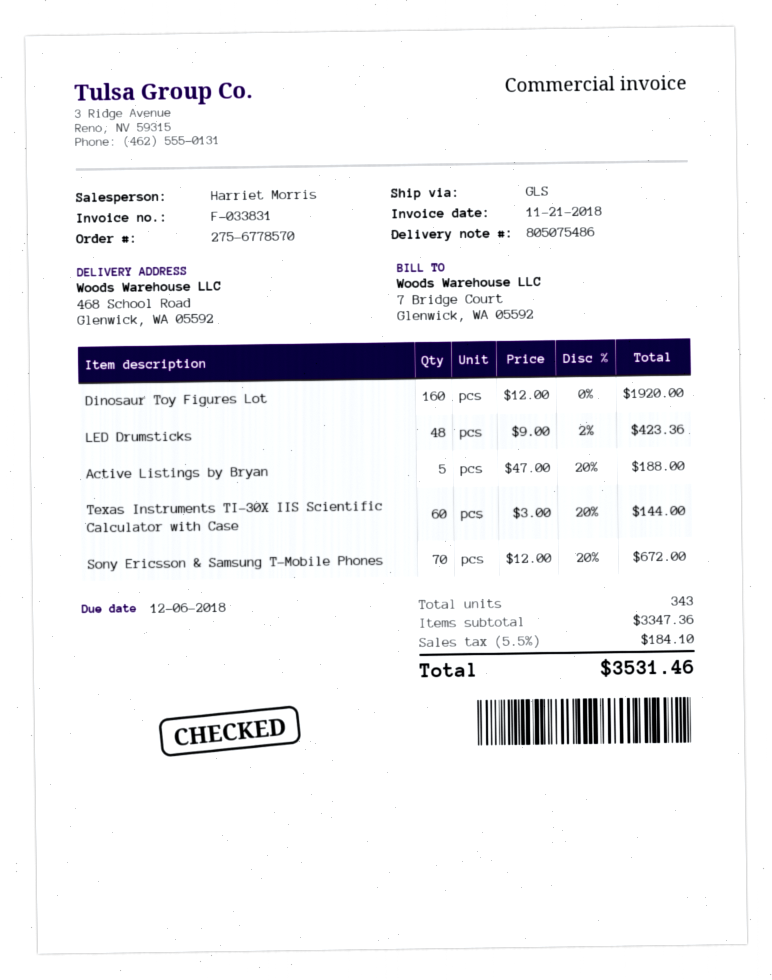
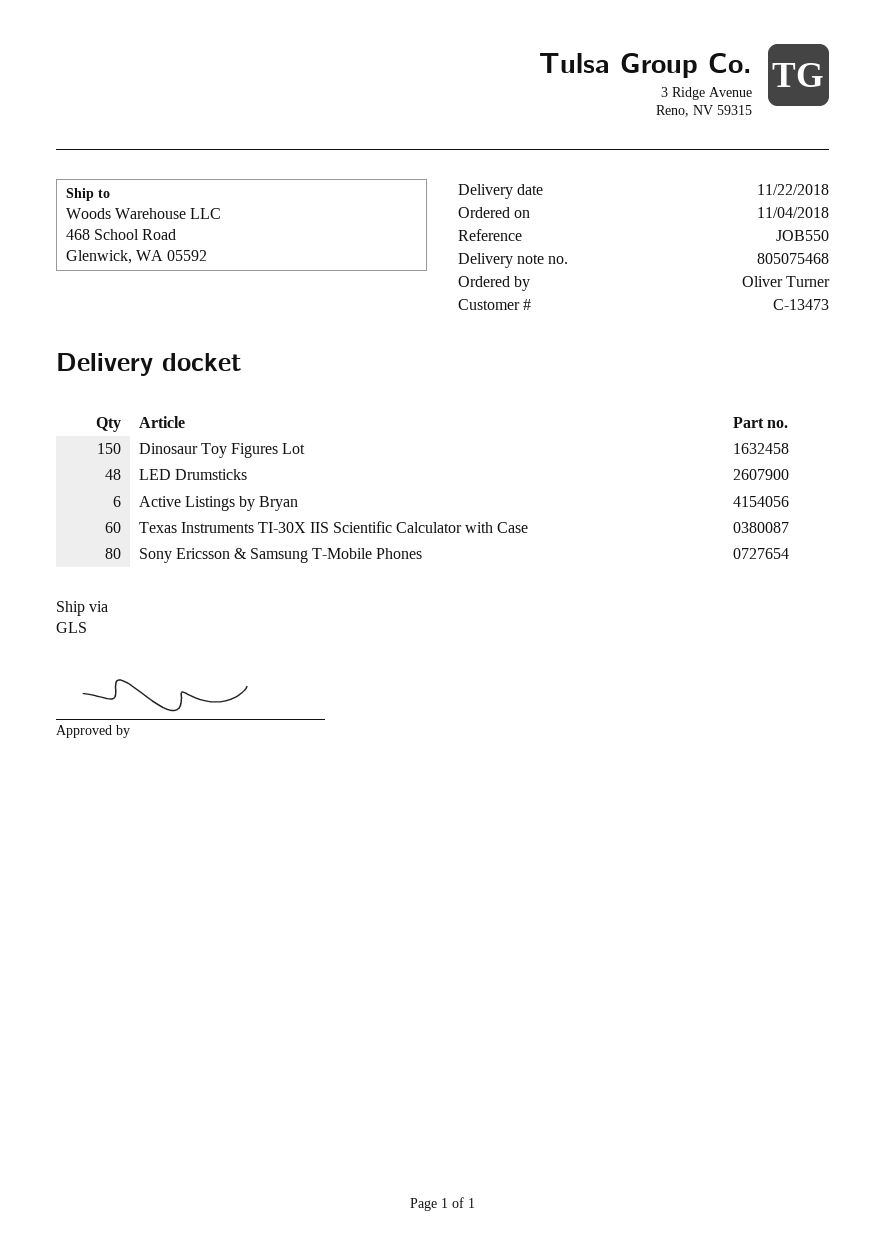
delivery note number: 805075486 -> 805075468
Dinosaur Toy Figures Lot: 160 -> 150
Active Listings by Bryan: 5 -> 6
Sony Ericsson & Samsung T-Mobile Phones: 70 -> 80

